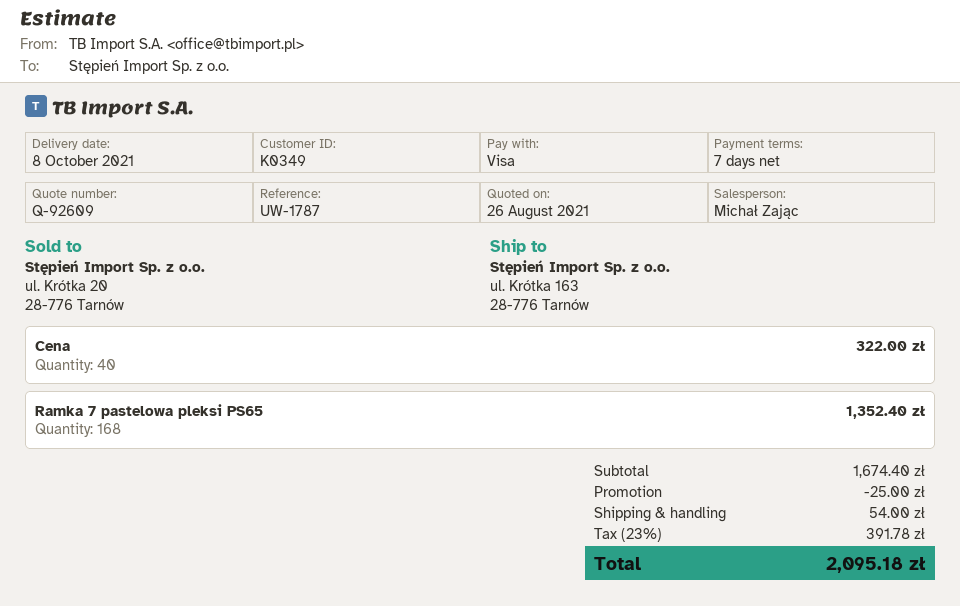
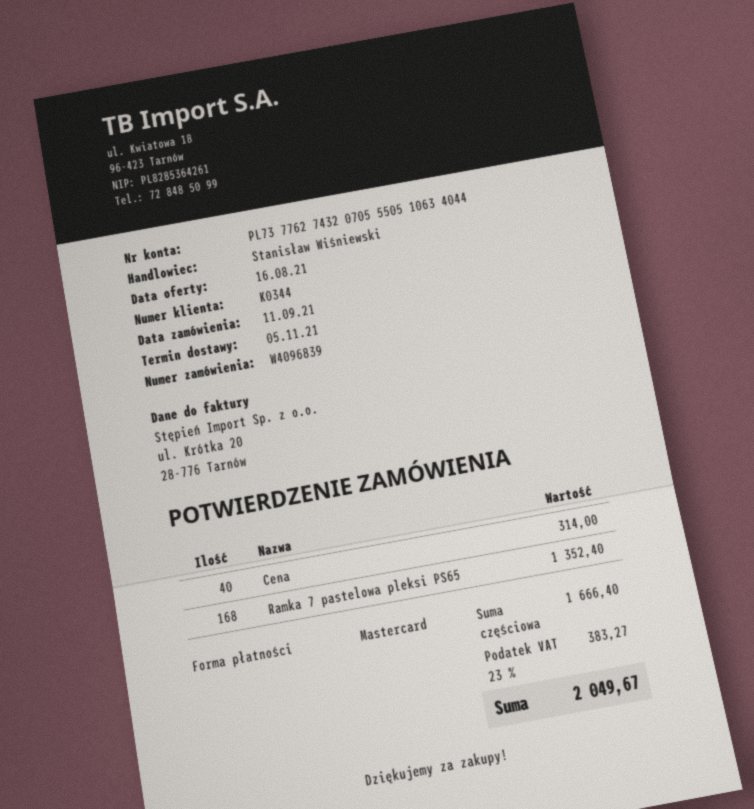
quote date: 2021-08-26 -> 2021-08-16
delivery date: 2021-10-08 -> 2021-11-05
customer number: K0349 -> K0344
sales rep: Michał Zając -> Stanisław Wiśniewski
payment method: Visa -> Mastercard
Cena: 40 for 322.00 -> 40 for 314.00
subtotal: 1674.40 -> 1666.40
discount: 25.00 -> none
shipping: 54.00 -> none
tax: 23% = 391.78 -> 23% = 383.27
total: 2095.18 -> 2049.67

